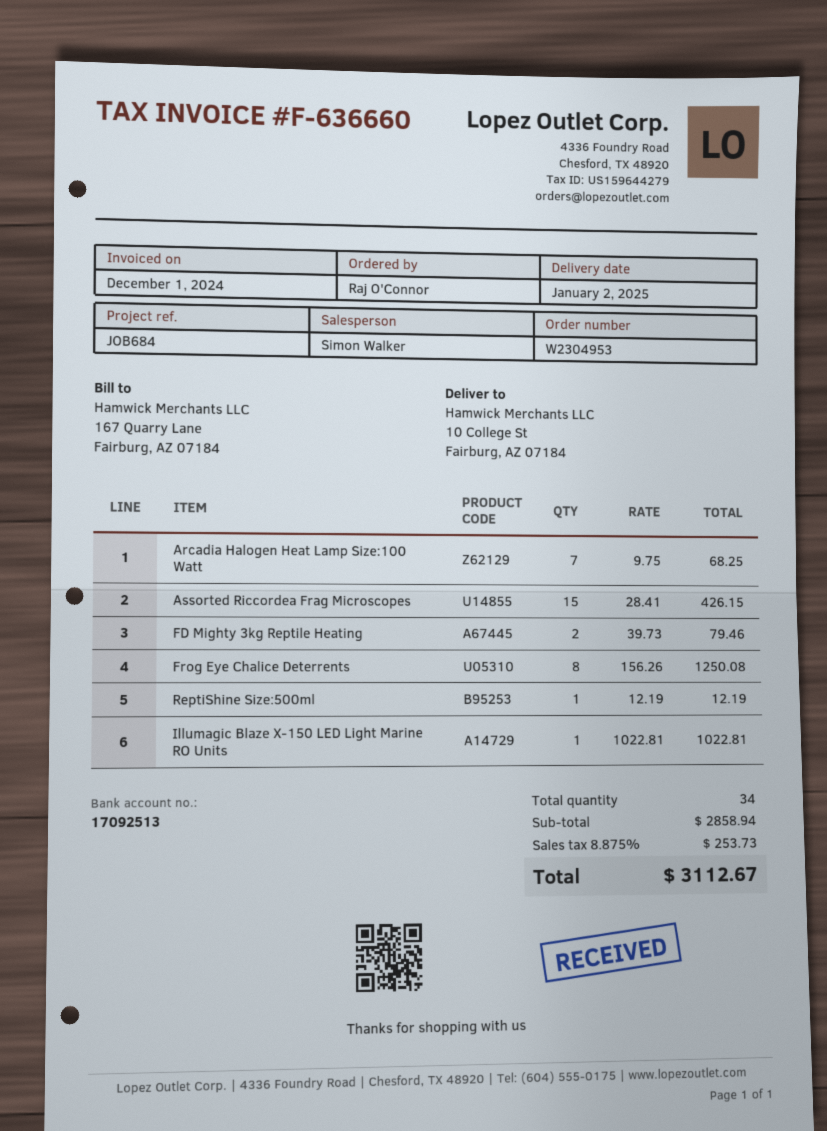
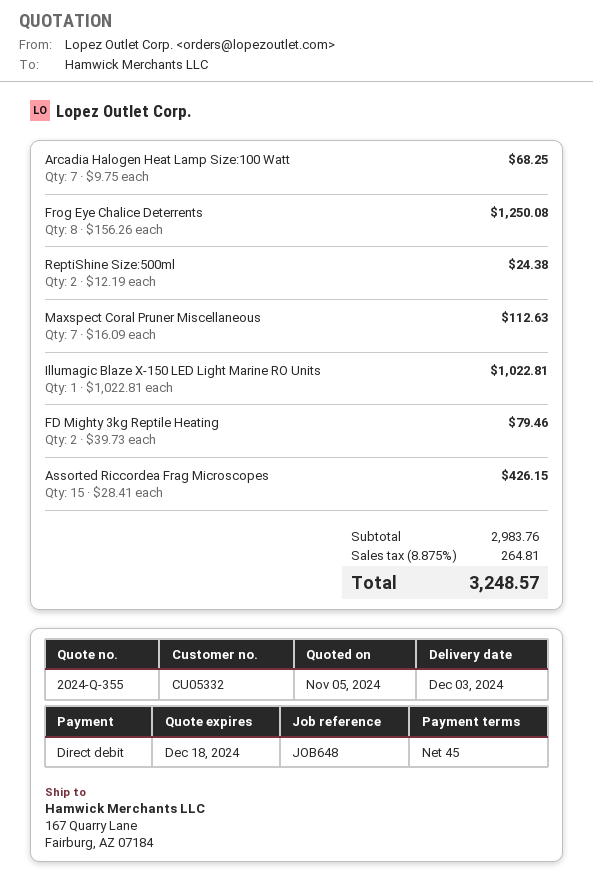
delivery date: 2025-01-02 -> 2024-12-03
reference: JOB684 -> JOB648
ship to: 10 College St, Fairburg, AZ 07184 -> 167 Quarry Lane, Fairburg, AZ 07184
ReptiShine Size:500ml: 1 x 12.19 = 12.19 -> 2 x 12.19 = 24.38
Maxspect Coral Pruner Miscellaneous: none -> 7 x 16.09 = 112.63
subtotal: 2858.94 -> 2983.76
tax: 8.875% = 253.73 -> 8.875% = 264.81
total: 3112.67 -> 3248.57

